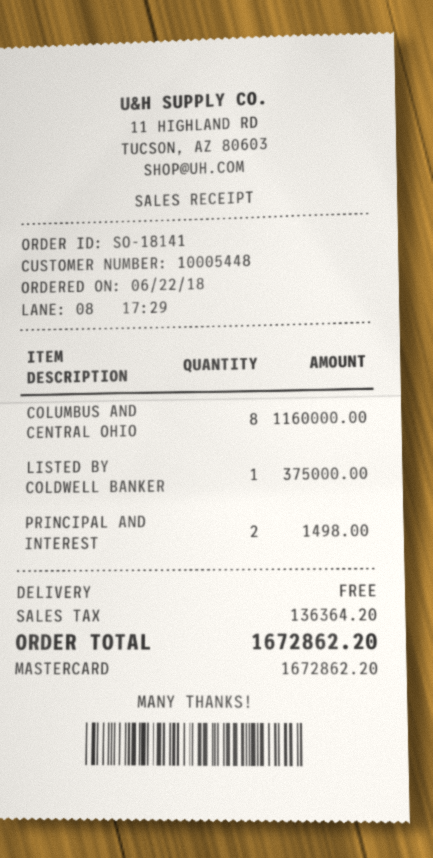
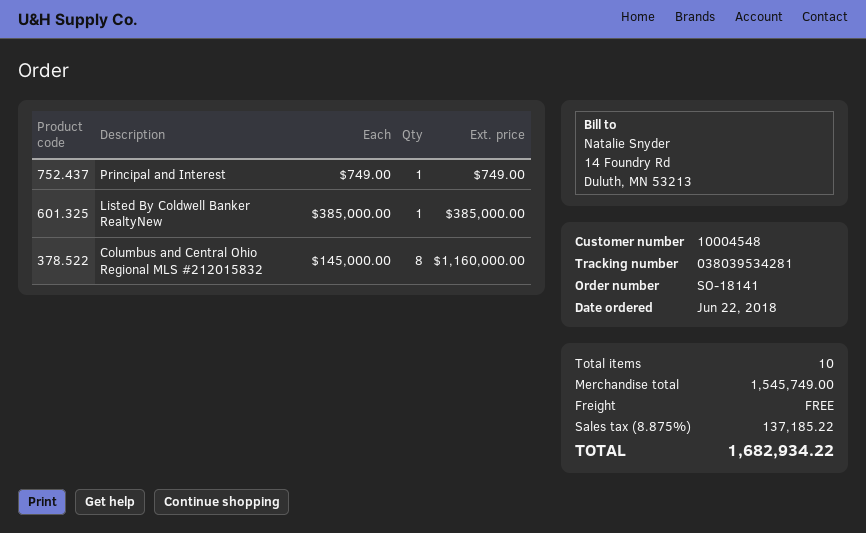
customer number: 10005448 -> 10004548
LISTED BY COLDWELL BANKER: 1 for 375000.00 -> 1 for 385000.00
PRINCIPAL AND INTEREST: 2 for 1498.00 -> 1 for 749.00
tax: 136364.20 -> 137185.22
total: 1672862.20 -> 1682934.22

